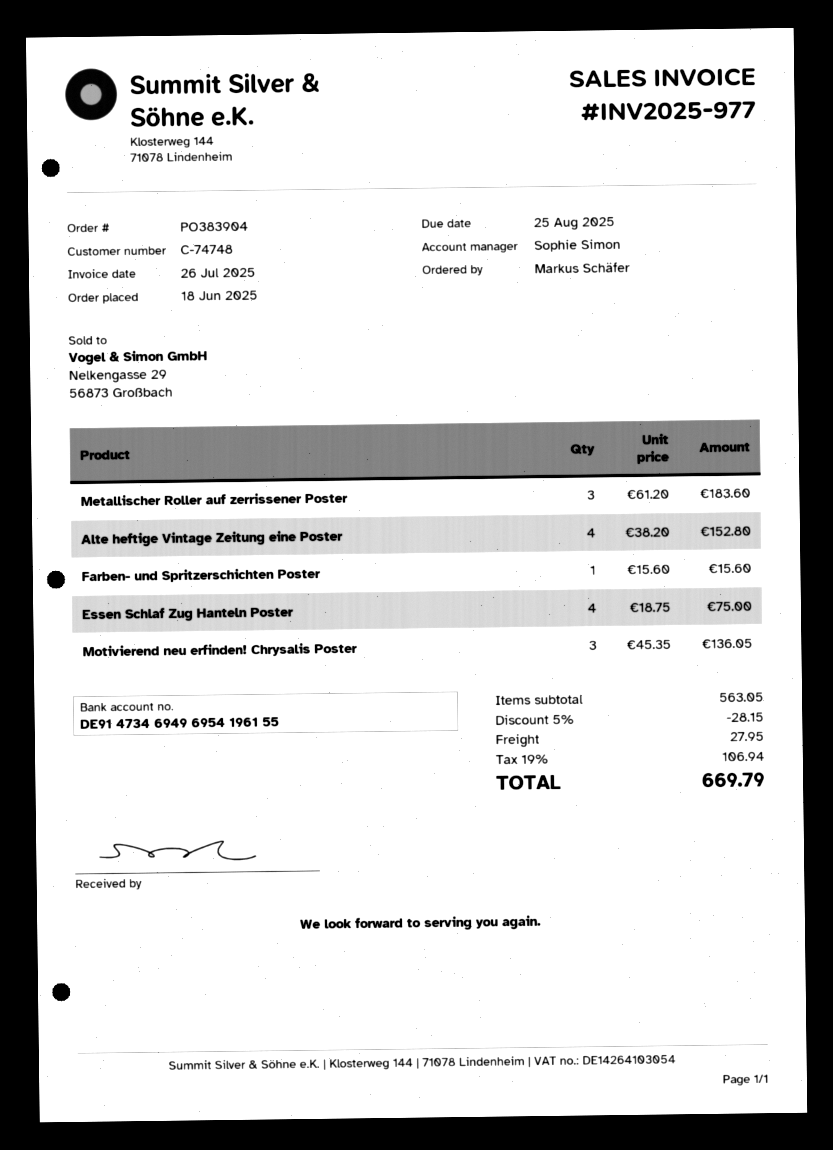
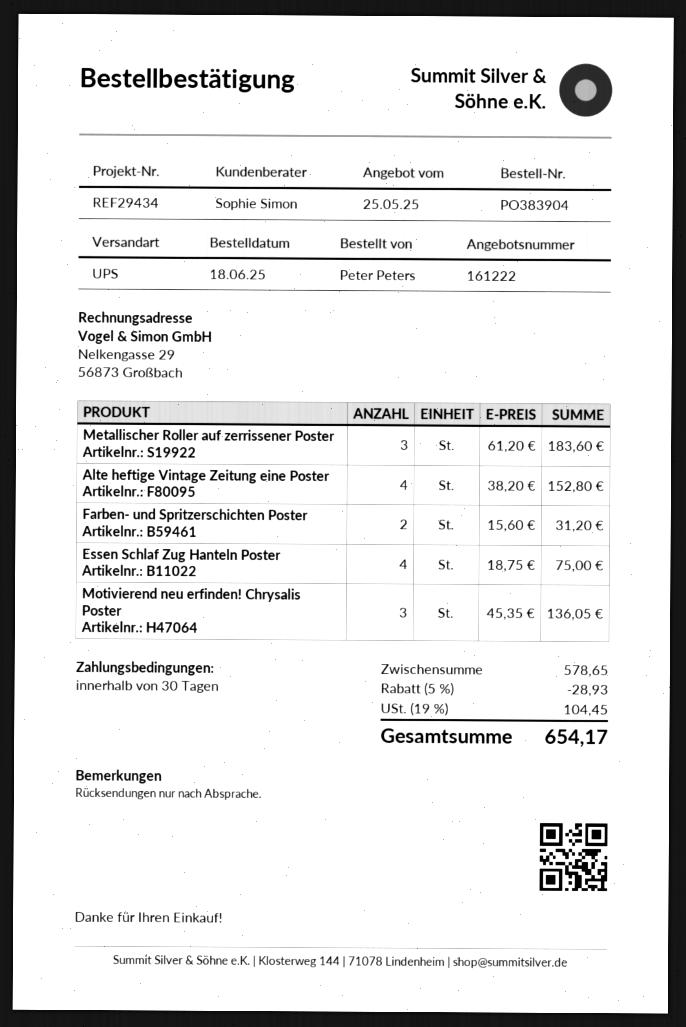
ordered by: Markus Schäfer -> Peter Peters
Farben- und Spritzerschichten Poster: 1 x 15.60 = 15.60 -> 2 x 15.60 = 31.20
subtotal: 563.05 -> 578.65
discount: 5% = 28.15 -> 5% = 28.93
shipping: 27.95 -> none
tax: 19% = 106.94 -> 19% = 104.45
total: 669.79 -> 654.17

